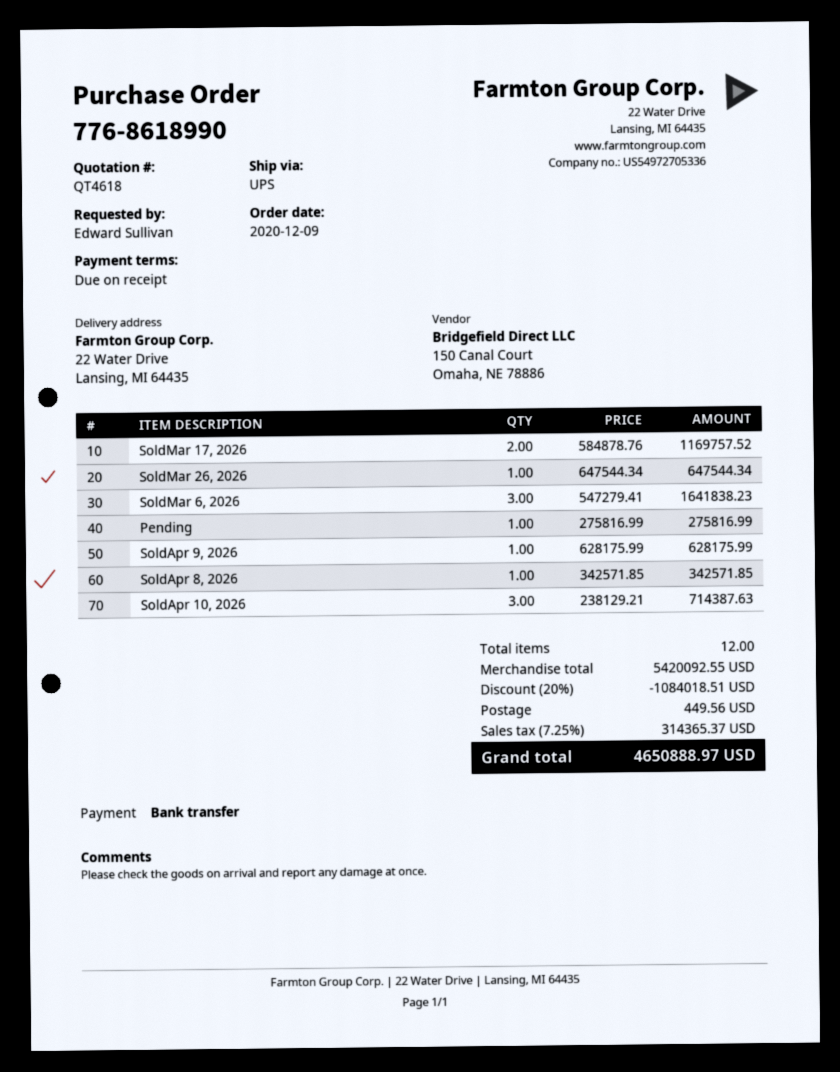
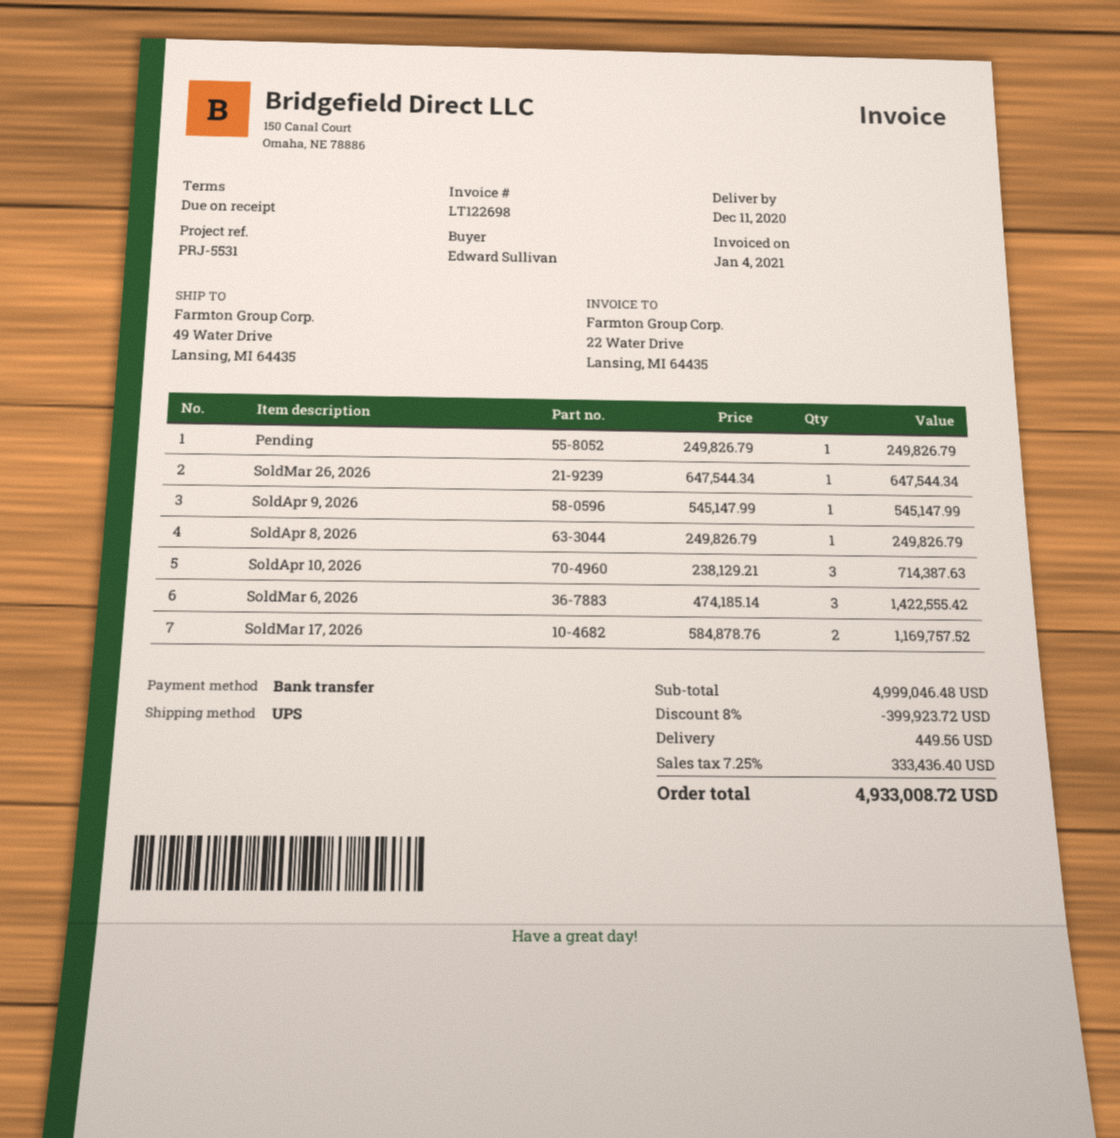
ship to: 22 Water Drive, Lansing, MI 64435 -> 49 Water Drive, Lansing, MI 64435
SoldMar 6, 2026: 3 x 547279.41 = 1641838.23 -> 3 x 474185.14 = 1422555.42
Pending: 1 x 275816.99 = 275816.99 -> 1 x 249826.79 = 249826.79
SoldApr 9, 2026: 1 x 628175.99 = 628175.99 -> 1 x 545147.99 = 545147.99
SoldApr 8, 2026: 1 x 342571.85 = 342571.85 -> 1 x 249826.79 = 249826.79
subtotal: 5420092.55 -> 4999046.48
discount: 20% = 1084018.51 -> 8% = 399923.72
tax: 7.25% = 314365.37 -> 7.25% = 333436.40
total: 4650888.97 -> 4933008.72

